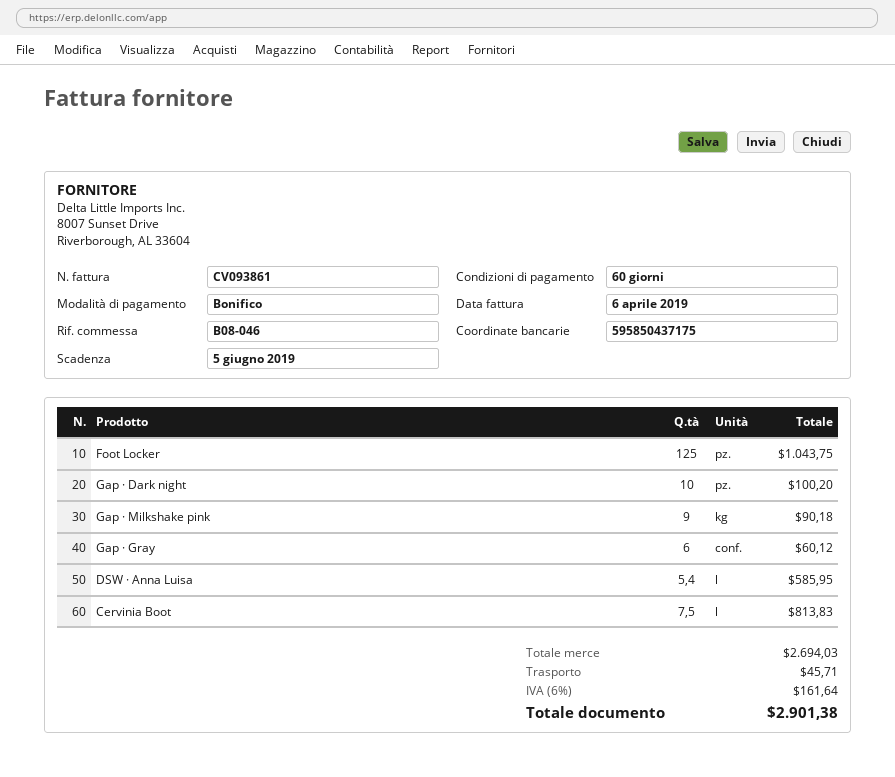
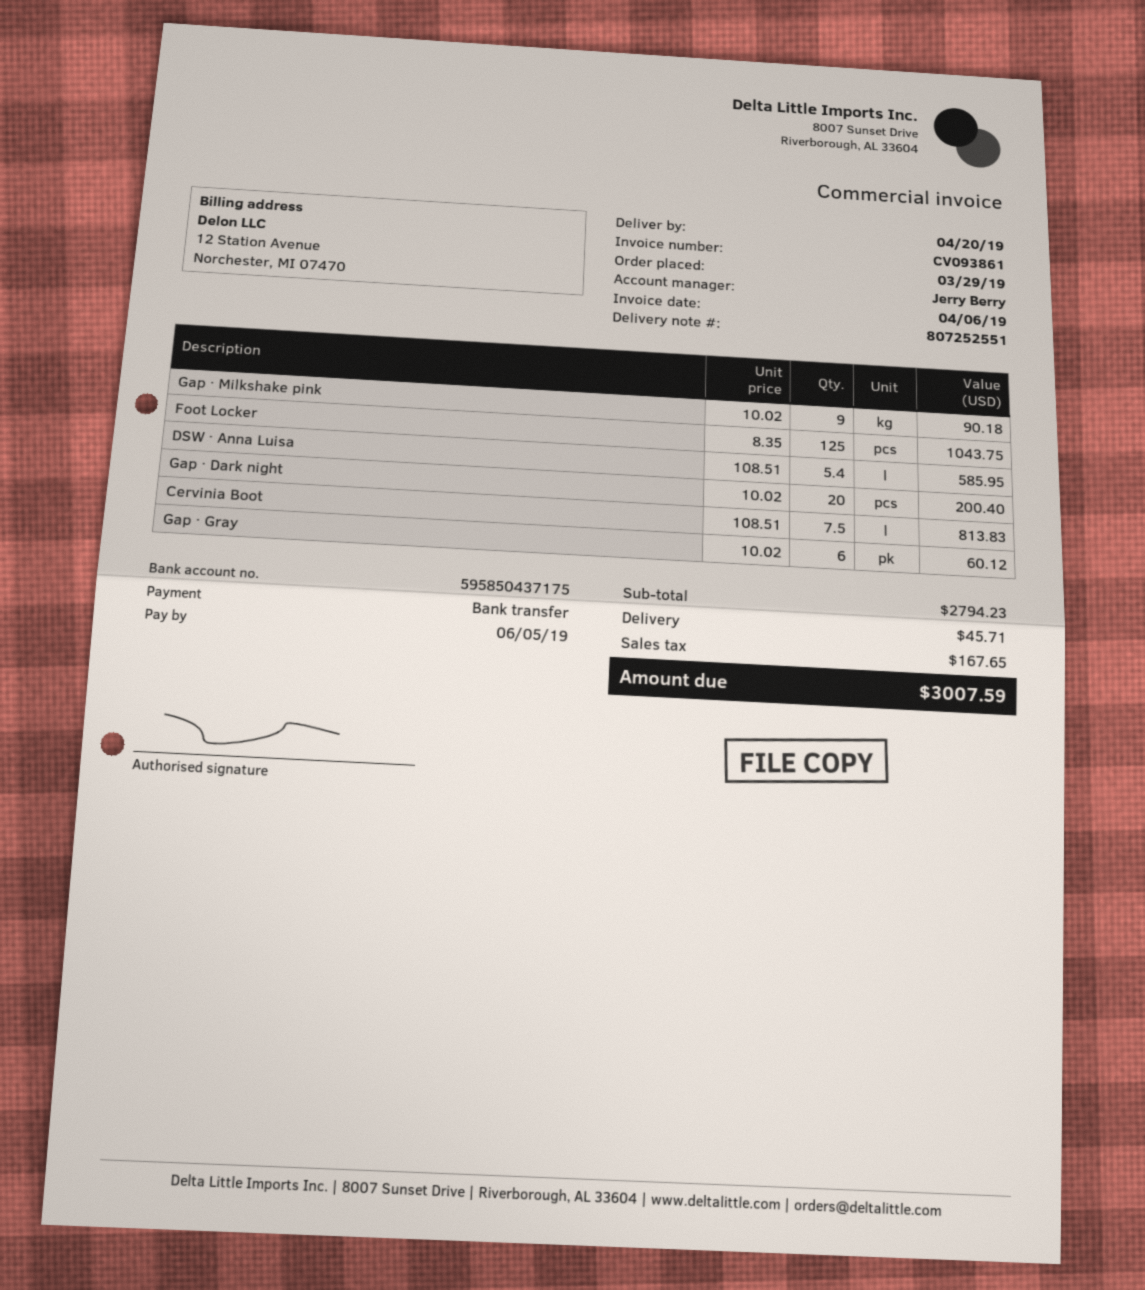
Gap · Dark night: 10 for 100.20 -> 20 for 200.40
subtotal: 2694.03 -> 2794.23
tax: 161.64 -> 167.65
total: 2901.38 -> 3007.59

